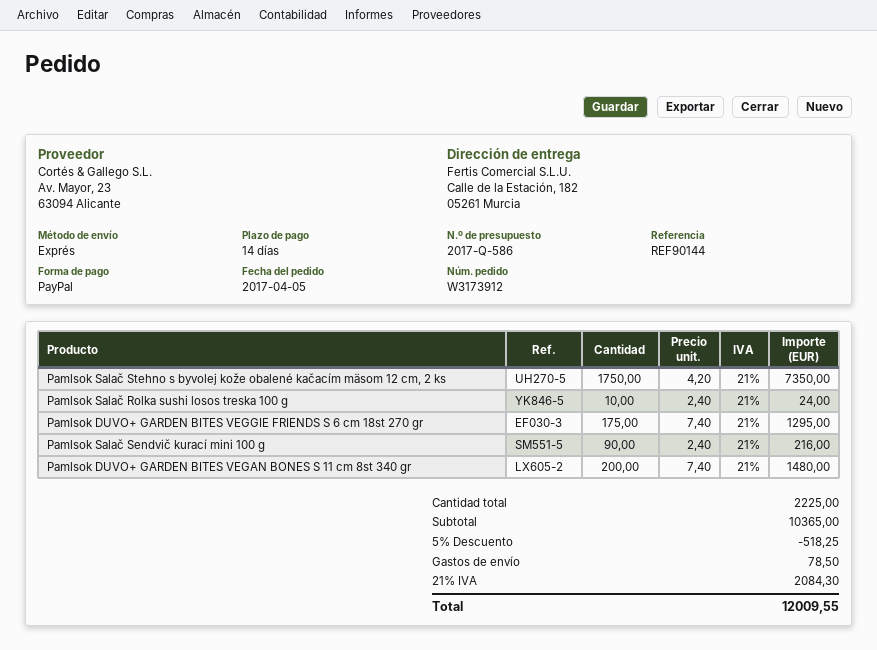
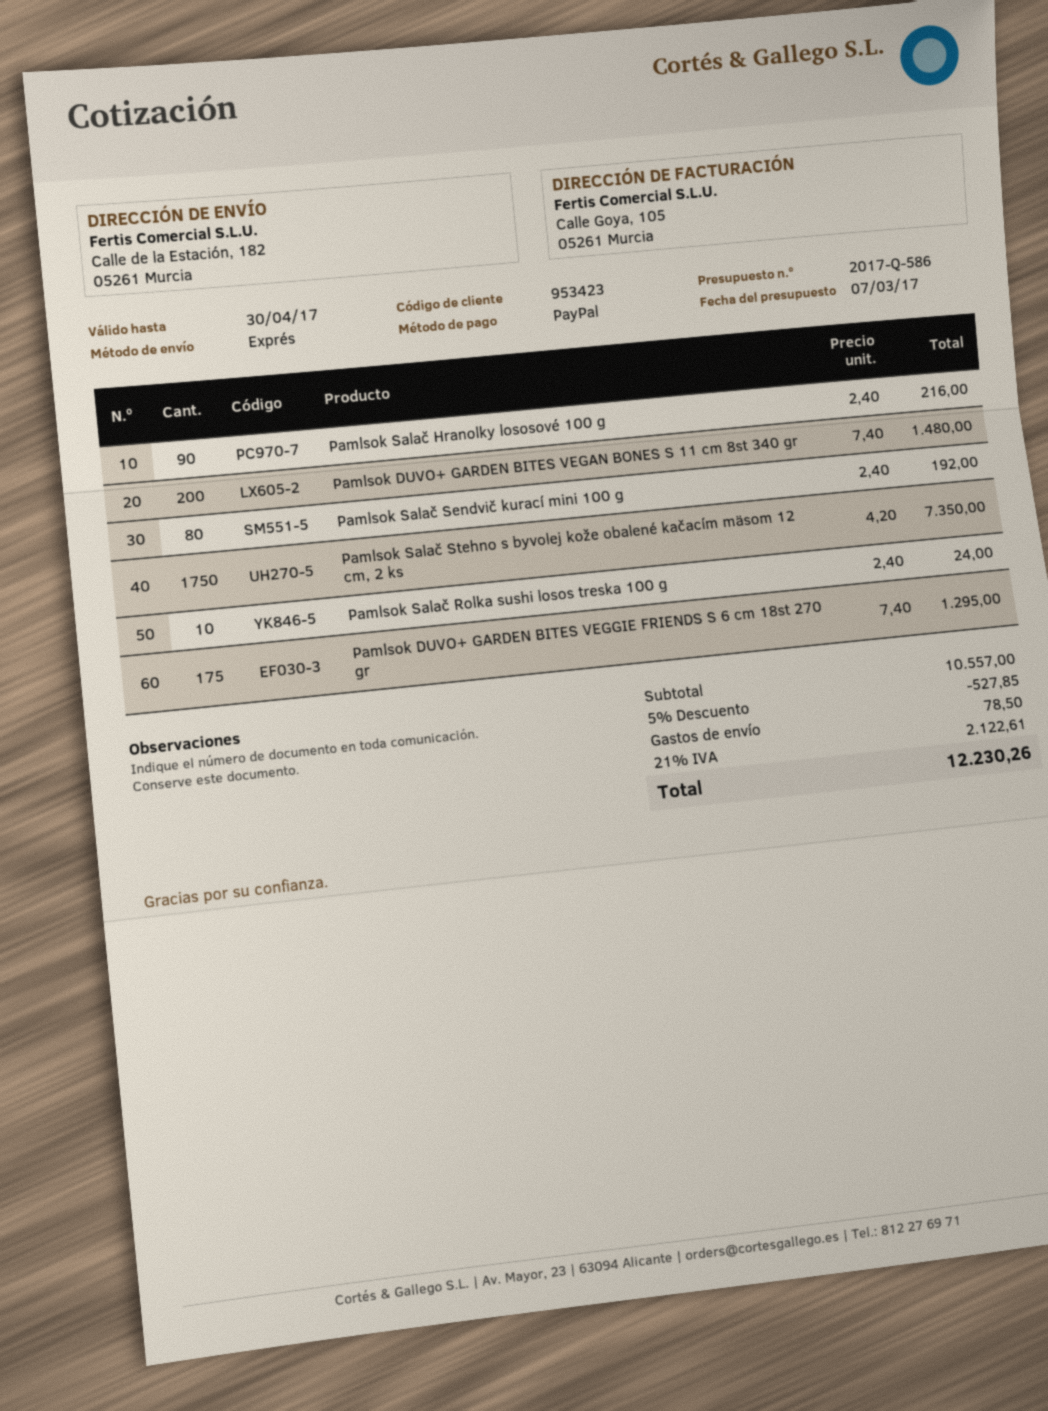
Pamlsok Salač Sendvič kurací mini 100 g: 90 x 2.40 = 216.00 -> 80 x 2.40 = 192.00
Pamlsok Salač Hranolky lososové 100 g: none -> 90 x 2.40 = 216.00
subtotal: 10365.00 -> 10557.00
discount: 5% = 518.25 -> 5% = 527.85
tax: 21% = 2084.30 -> 21% = 2122.61
total: 12009.55 -> 12230.26

